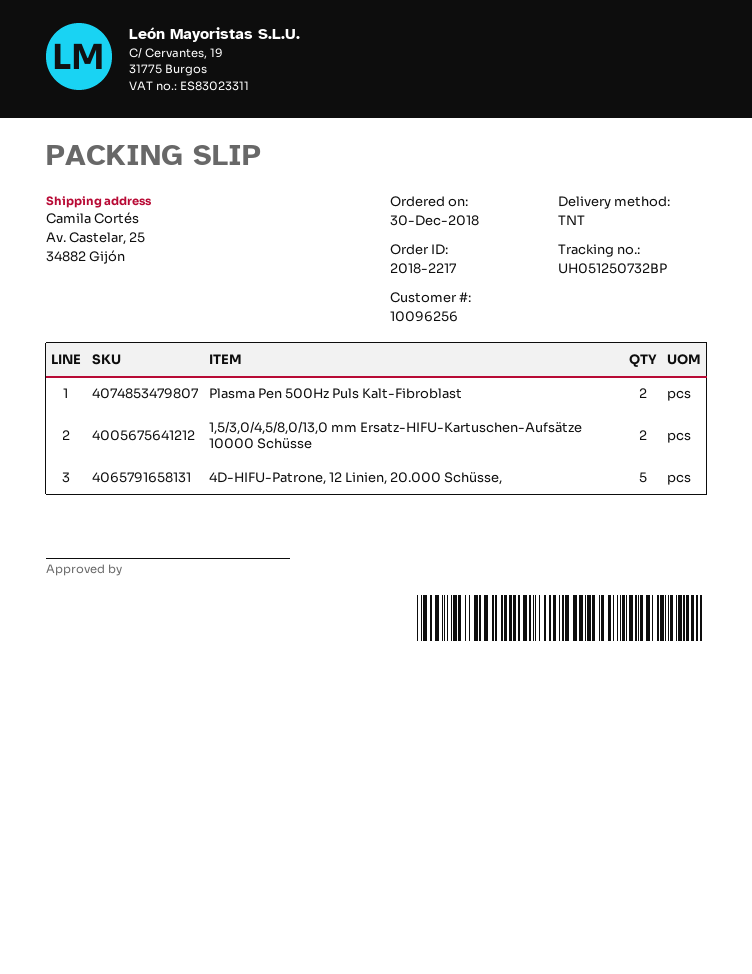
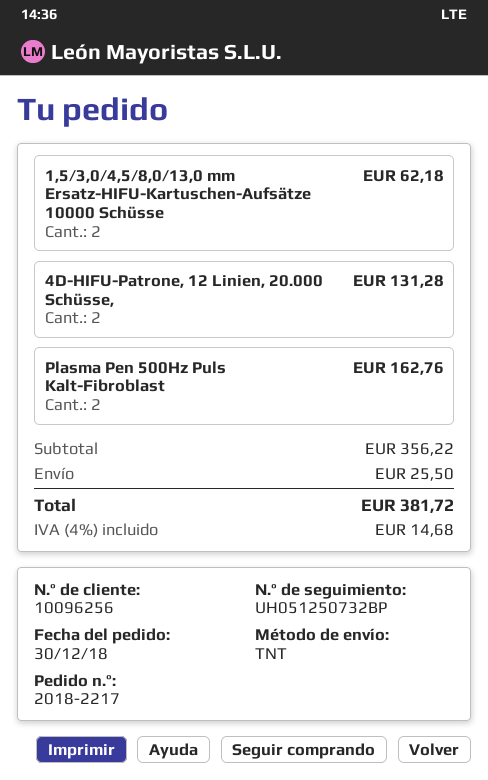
4D-HIFU-Patrone, 12 Linien, 20.000 Schüsse,: 5 -> 2

